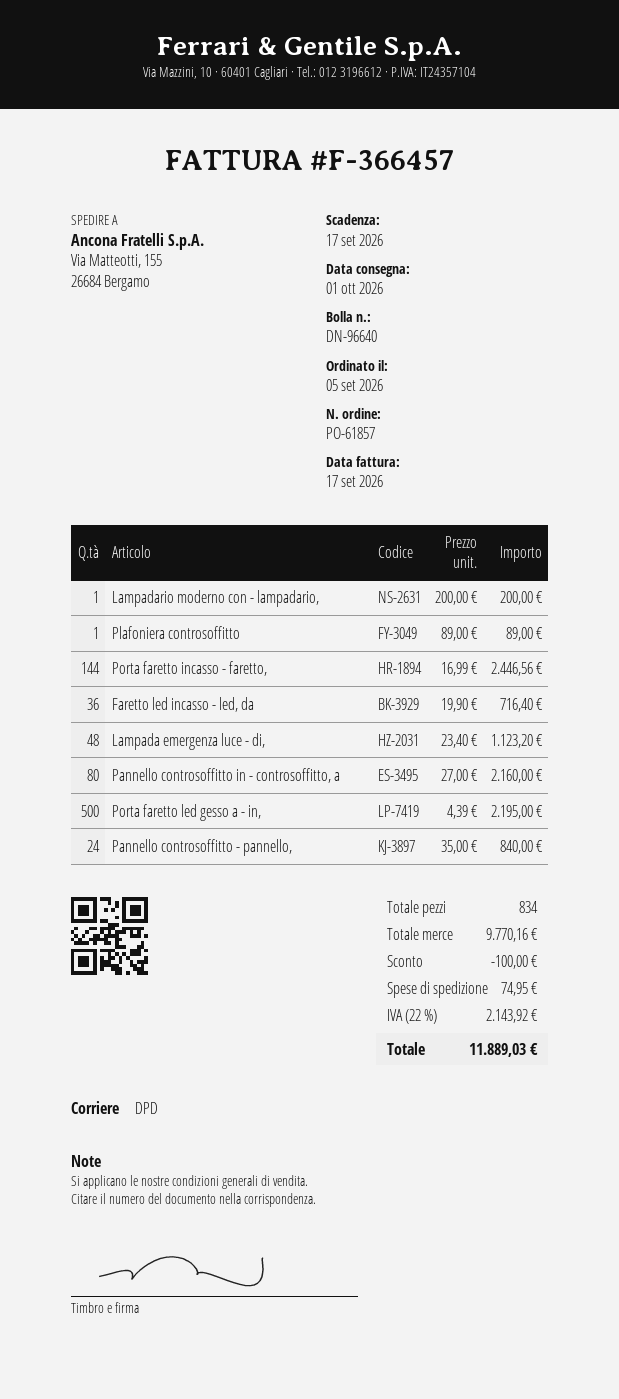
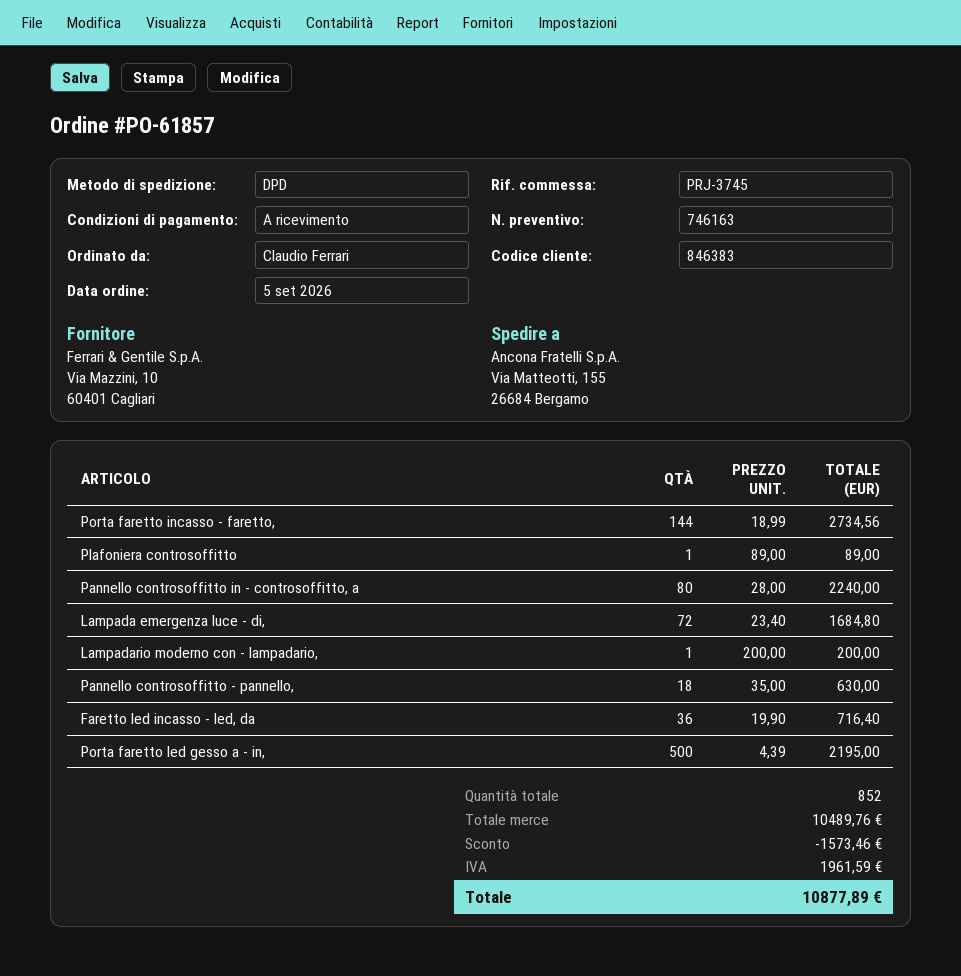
Porta faretto incasso - faretto,: 144 x 16.99 = 2446.56 -> 144 x 18.99 = 2734.56
Lampada emergenza luce - di,: 48 x 23.40 = 1123.20 -> 72 x 23.40 = 1684.80
Pannello controsoffitto in - controsoffitto, a: 80 x 27.00 = 2160.00 -> 80 x 28.00 = 2240.00
Pannello controsoffitto - pannello,: 24 x 35.00 = 840.00 -> 18 x 35.00 = 630.00
total quantity: 834 -> 852
subtotal: 9770.16 -> 10489.76
discount: 100.00 -> 1573.46
shipping: 74.95 -> none
tax: 2143.92 -> 1961.59
total: 11889.03 -> 10877.89

